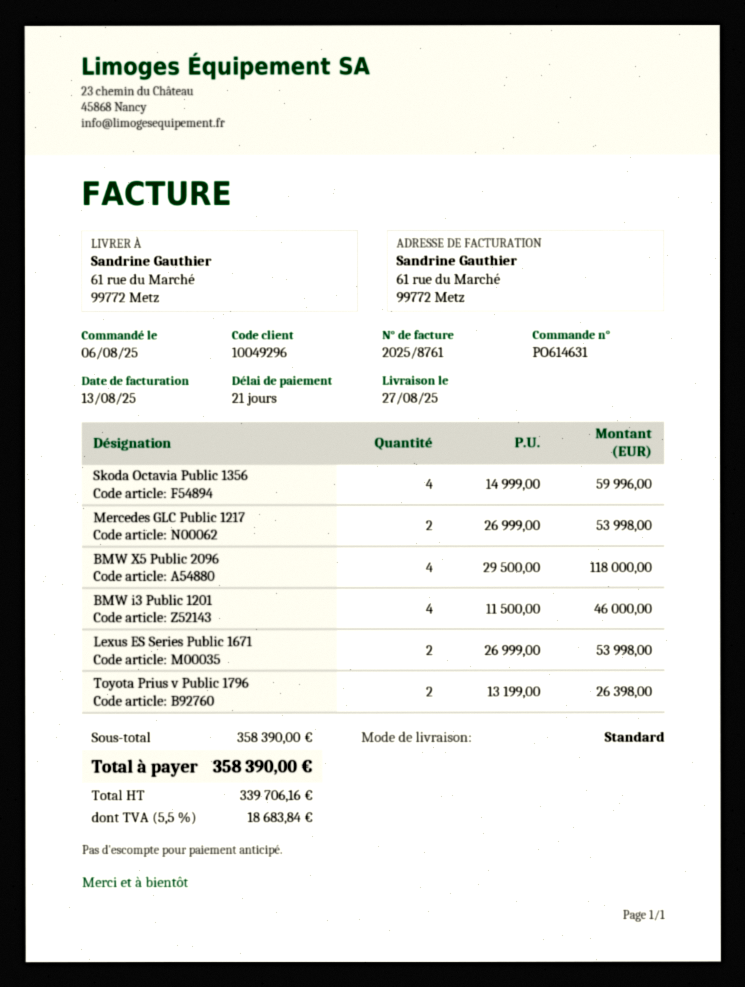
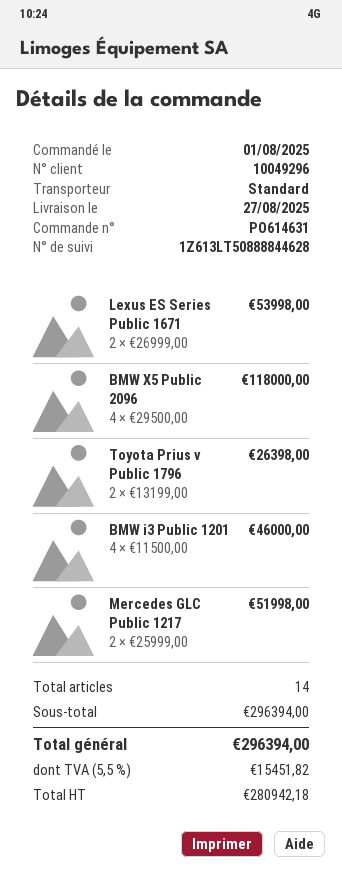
order date: 2025-08-06 -> 2025-08-01
Skoda Octavia Public 1356: 4 x 14999.00 = 59996.00 -> none
Mercedes GLC Public 1217: 2 x 26999.00 = 53998.00 -> 2 x 25999.00 = 51998.00
subtotal: 358390.00 -> 296394.00
net: 339706.16 -> 280942.18
tax: 5.5% = 18683.84 -> 5.5% = 15451.82
total: 358390.00 -> 296394.00

